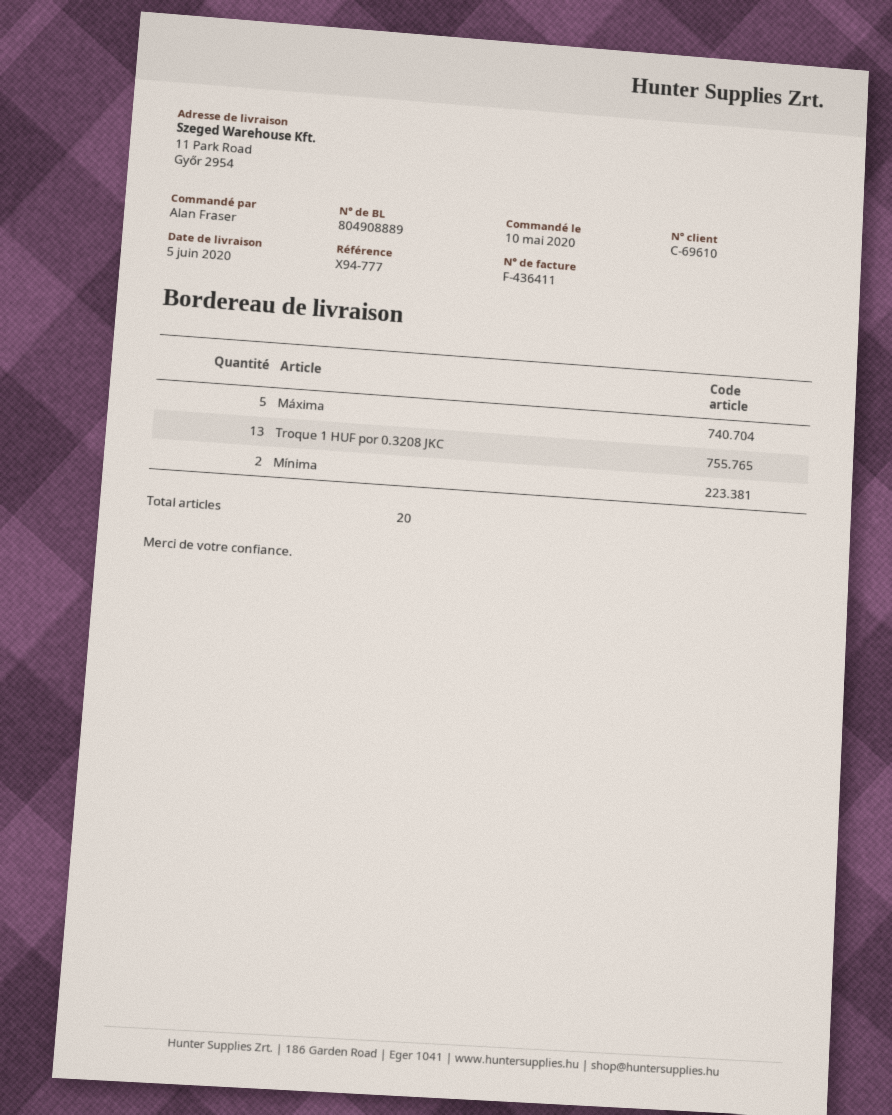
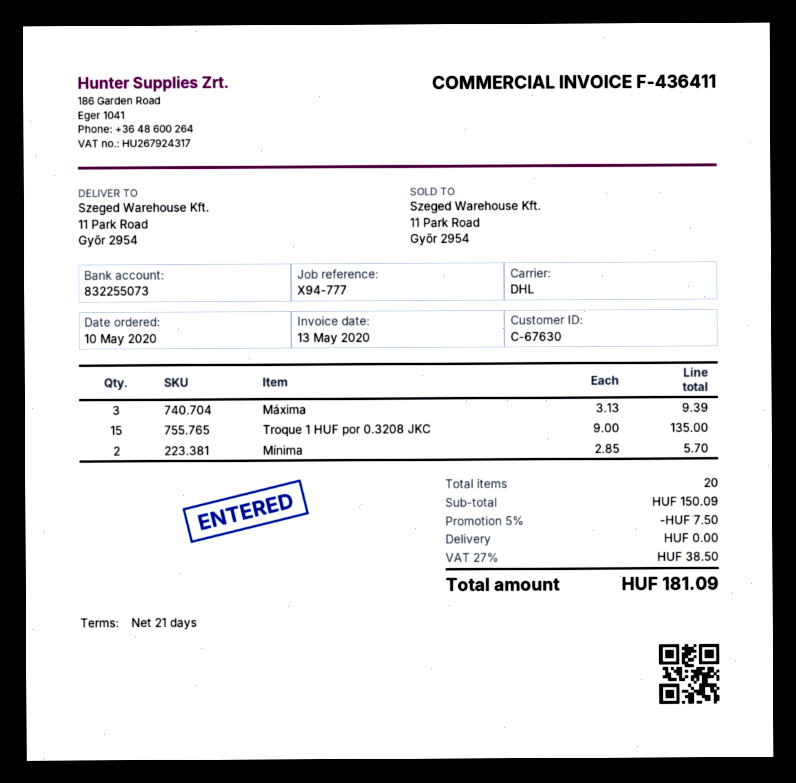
customer number: C-69610 -> C-67630
Máxima: 5 -> 3
Troque 1 HUF por 0.3208 JKC: 13 -> 15

